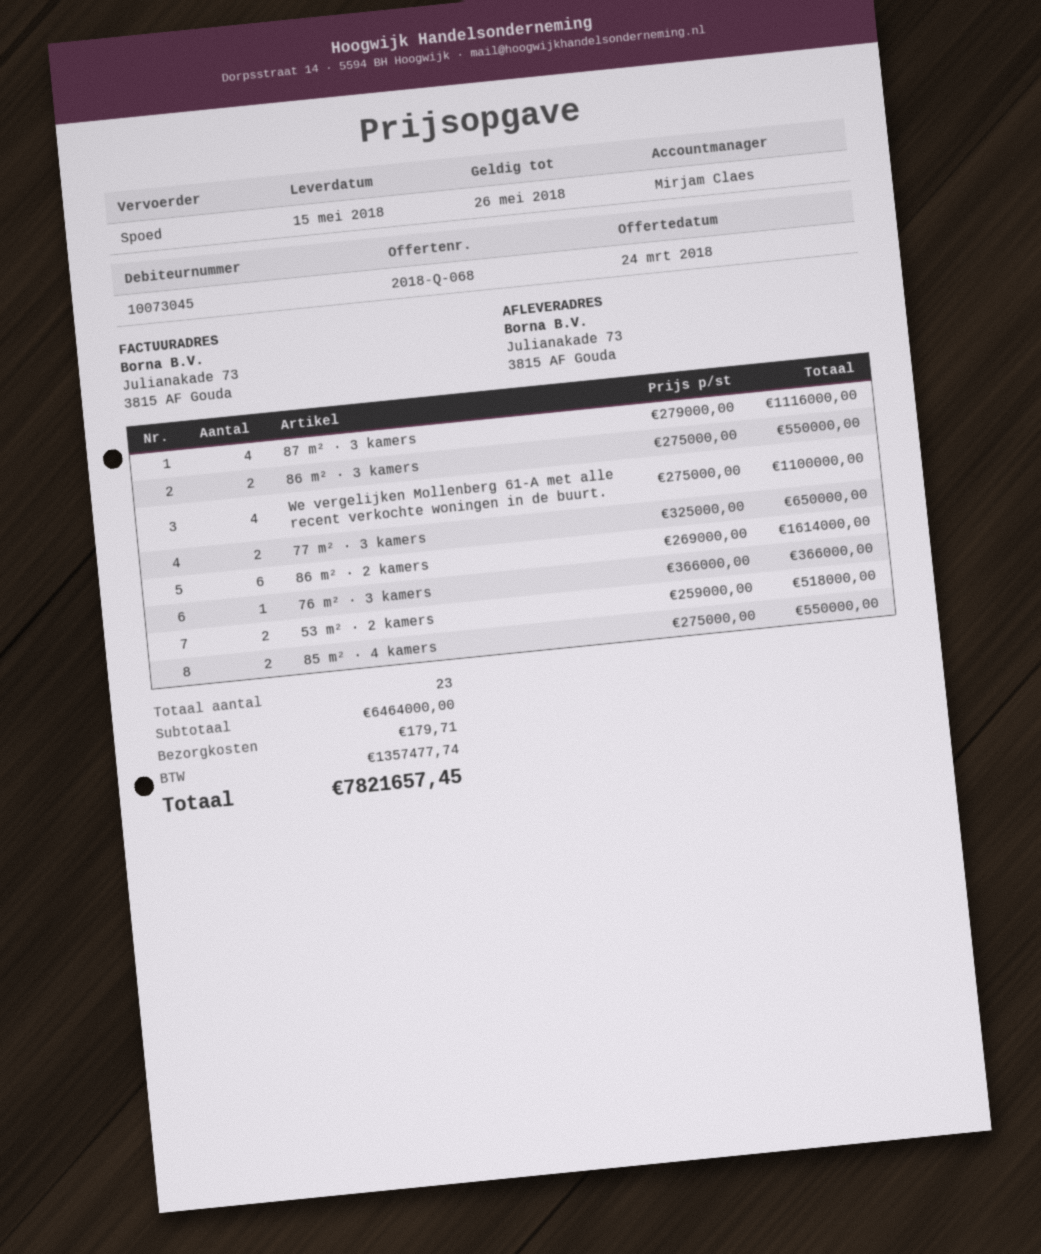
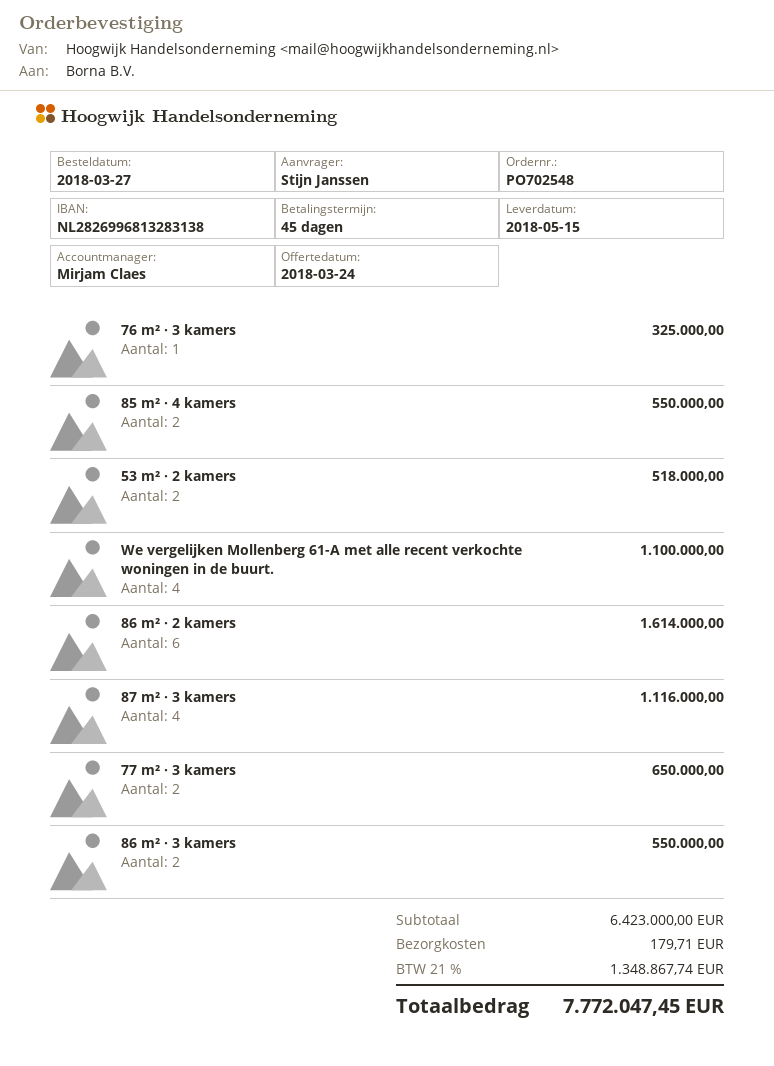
76 m² · 3 kamers: 1 for 366000.00 -> 1 for 325000.00
subtotal: 6464000.00 -> 6423000.00
tax: 1357477.74 -> 1348867.74
total: 7821657.45 -> 7772047.45

